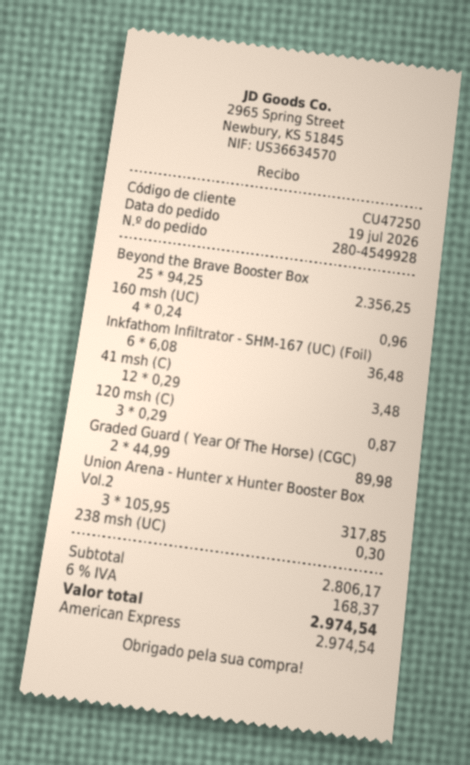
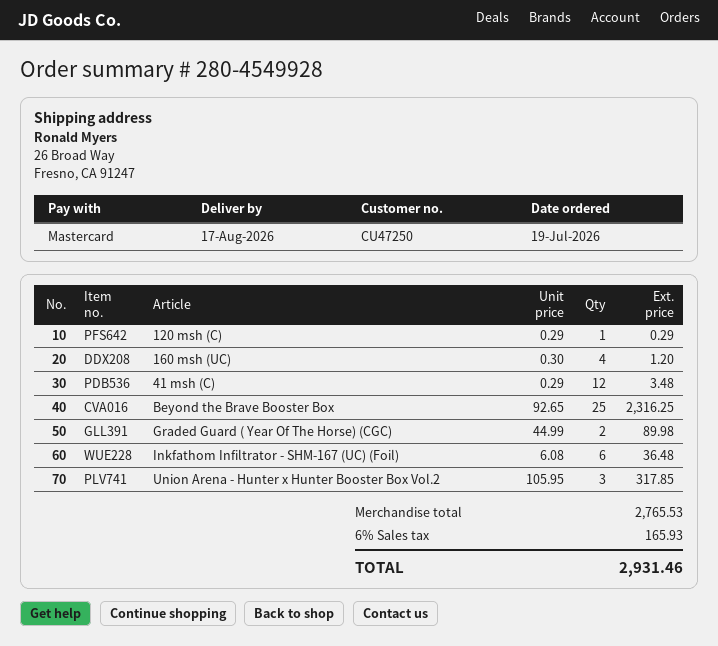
payment method: American Express -> Mastercard
Beyond the Brave Booster Box: 25 x 94.25 = 2356.25 -> 25 x 92.65 = 2316.25
160 msh (UC): 4 x 0.24 = 0.96 -> 4 x 0.30 = 1.20
120 msh (C): 3 x 0.29 = 0.87 -> 1 x 0.29 = 0.29
238 msh (UC): 1 x 0.30 = 0.30 -> none
subtotal: 2806.17 -> 2765.53
tax: 6% = 168.37 -> 6% = 165.93
total: 2974.54 -> 2931.46

